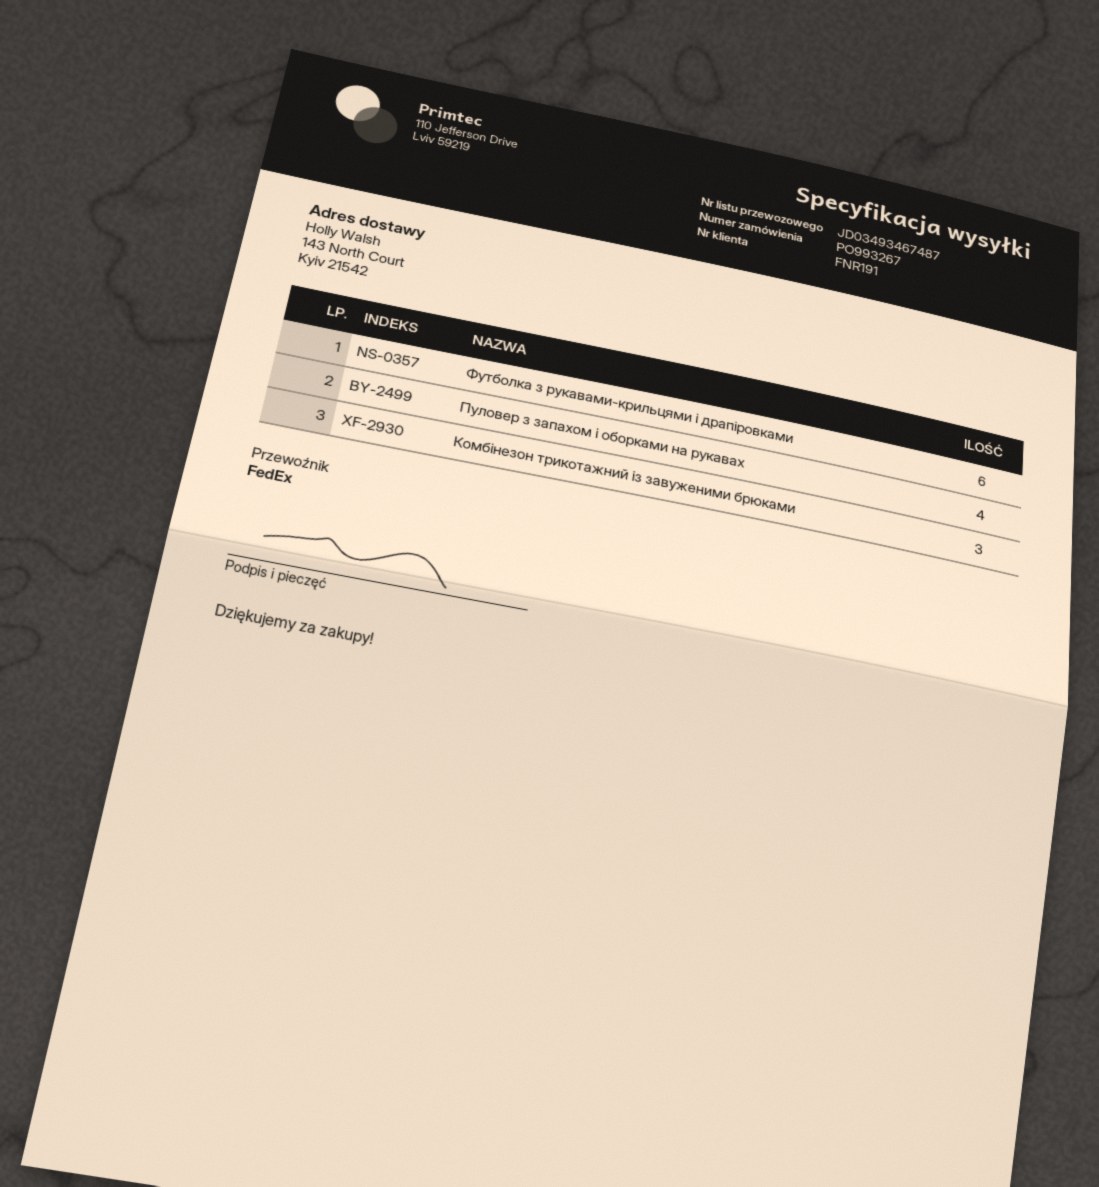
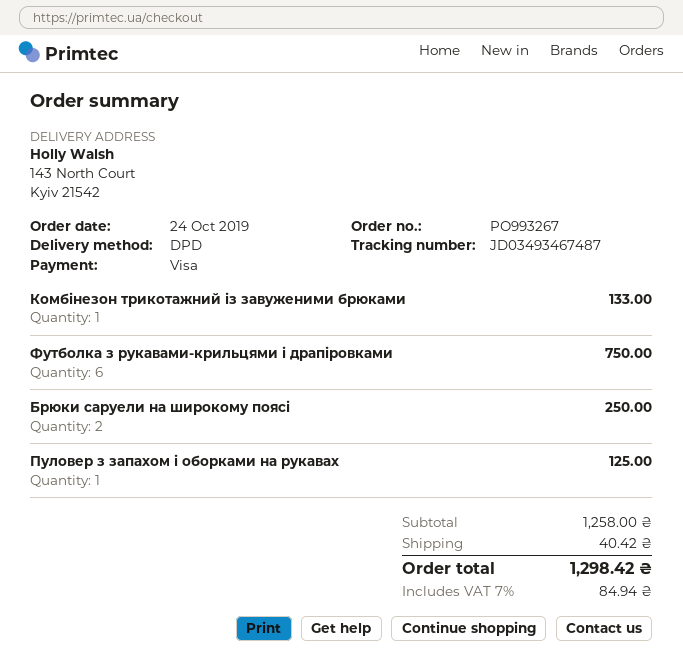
shipping method: FedEx -> DPD
Пуловер з запахом і оборками на рукавах: 4 -> 1
Комбінезон трикотажний із завуженими брюками: 3 -> 1
Брюки саруели на широкому поясі: none -> 2

